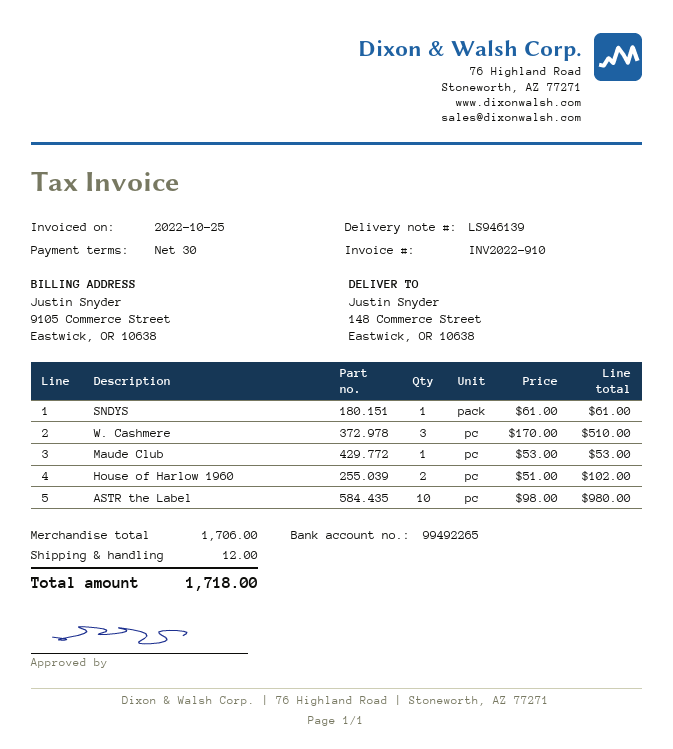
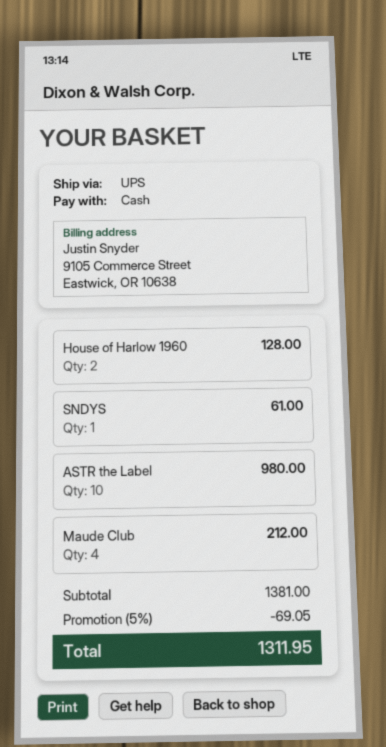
W. Cashmere: 3 for 510.00 -> none
Maude Club: 1 for 53.00 -> 4 for 212.00
House of Harlow 1960: 2 for 102.00 -> 2 for 128.00
subtotal: 1706.00 -> 1381.00
discount: none -> 5% = 69.05
shipping: 12.00 -> none
total: 1718.00 -> 1311.95

